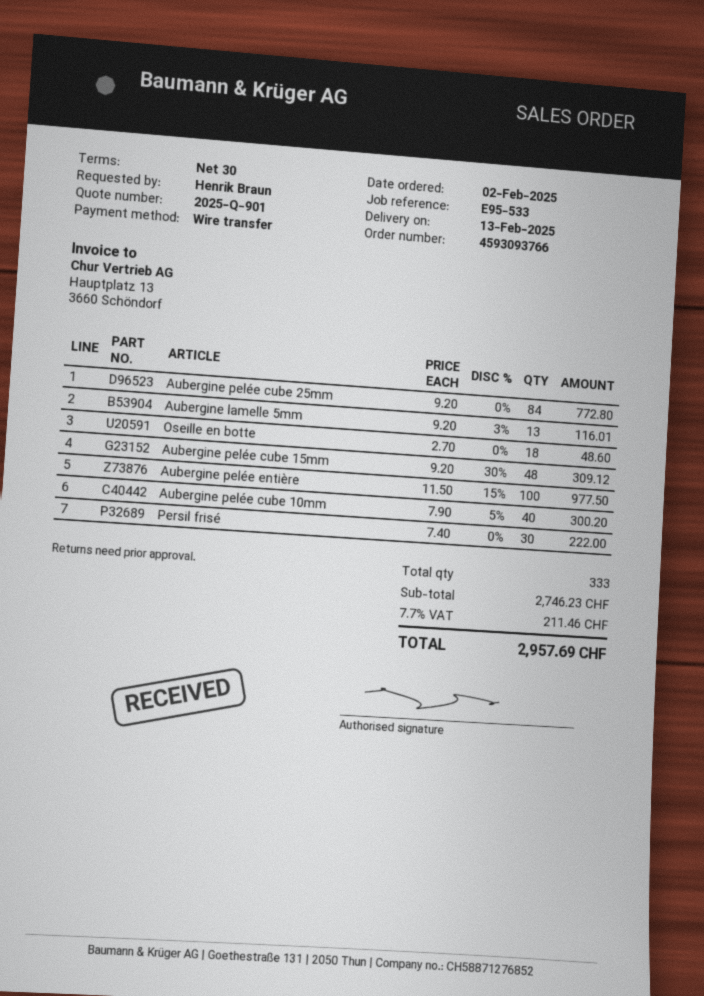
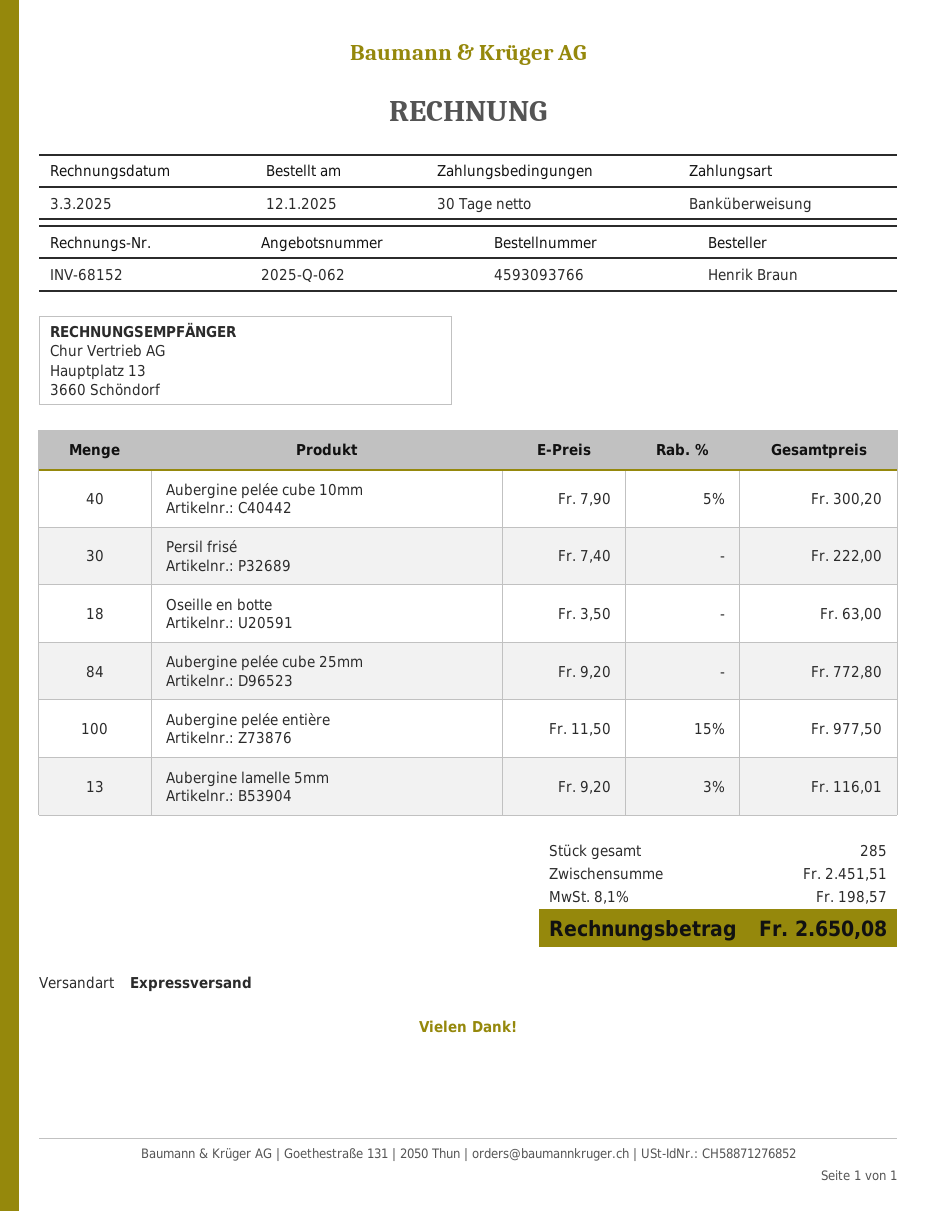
quote number: 2025-Q-901 -> 2025-Q-062
order date: 2025-02-02 -> 2025-01-12
Oseille en botte: 18 x 2.70 = 48.60 -> 18 x 3.50 = 63.00
Aubergine pelée cube 15mm: 48 x 9.20 - 30% = 309.12 -> none
total quantity: 333 -> 285
subtotal: 2746.23 -> 2451.51
tax: 7.7% = 211.46 -> 8.1% = 198.57
total: 2957.69 -> 2650.08

